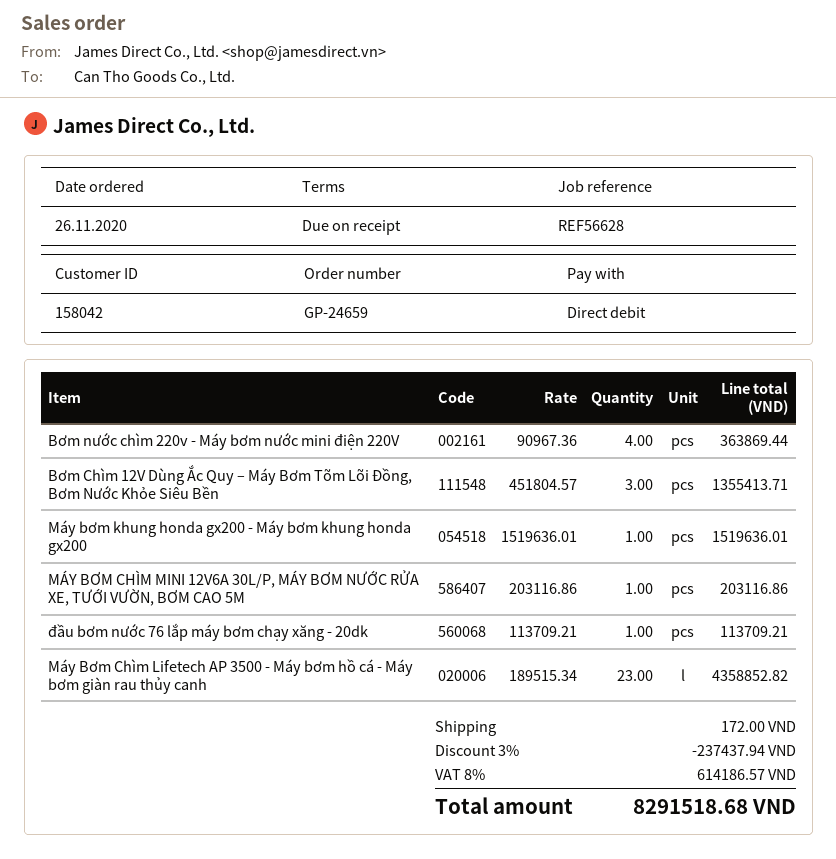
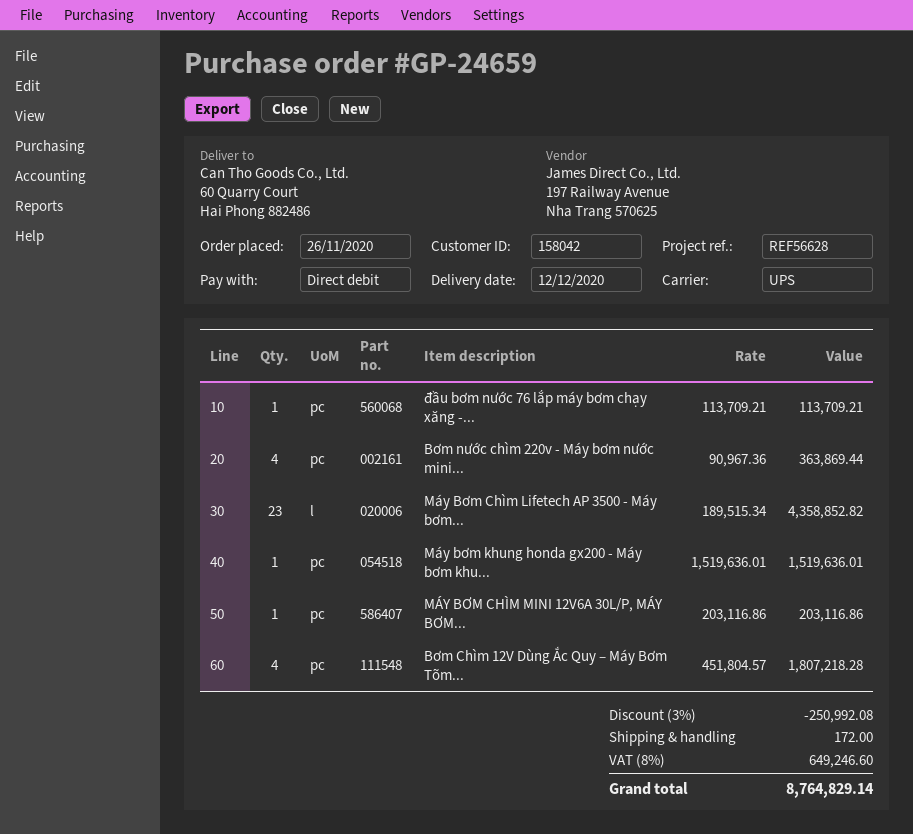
Bơm Chìm 12V Dùng Ắc Quy – Máy Bơm Tõm Lõi Đồng, Bơm Nước Khỏe Siêu Bền: 3 x 451804.57 = 1355413.71 -> 4 x 451804.57 = 1807218.28
discount: 3% = 237437.94 -> 3% = 250992.08
tax: 8% = 614186.57 -> 8% = 649246.60
total: 8291518.68 -> 8764829.14

